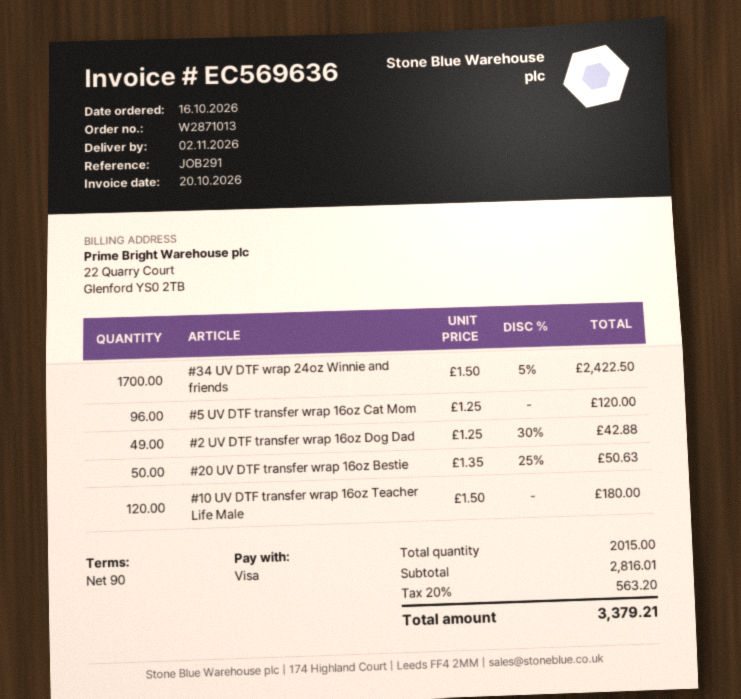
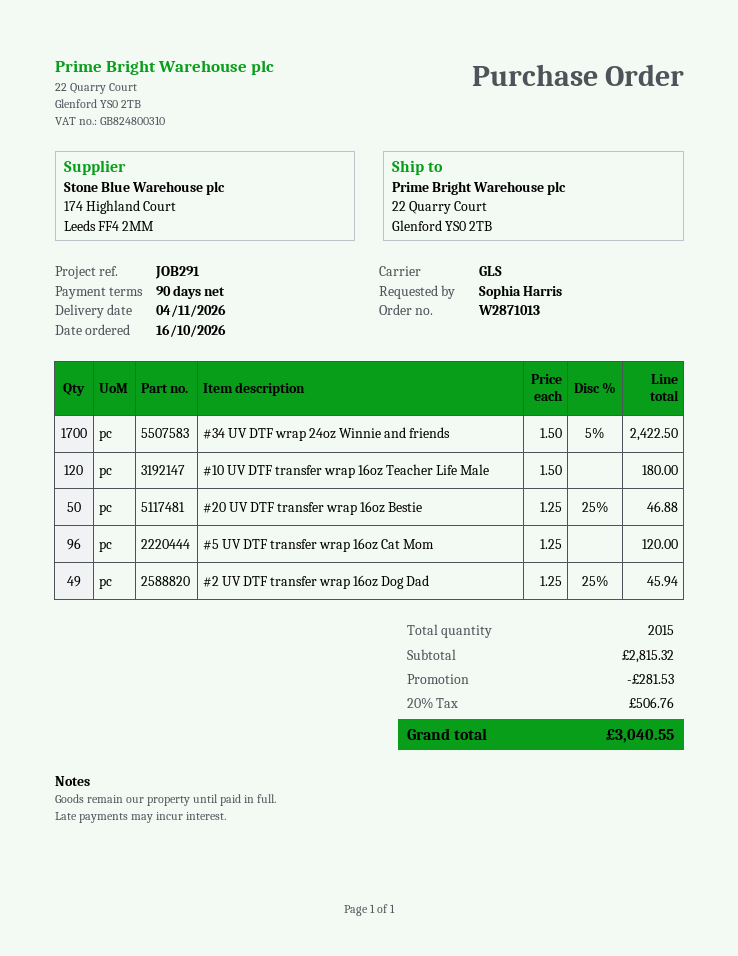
delivery date: 2026-11-02 -> 2026-11-04
#2 UV DTF transfer wrap 16oz Dog Dad: 49 x 1.25 - 30% = 42.88 -> 49 x 1.25 - 25% = 45.94
#20 UV DTF transfer wrap 16oz Bestie: 50 x 1.35 - 25% = 50.63 -> 50 x 1.25 - 25% = 46.88
subtotal: 2816.01 -> 2815.32
discount: none -> 281.53
tax: 20% = 563.20 -> 20% = 506.76
total: 3379.21 -> 3040.55

